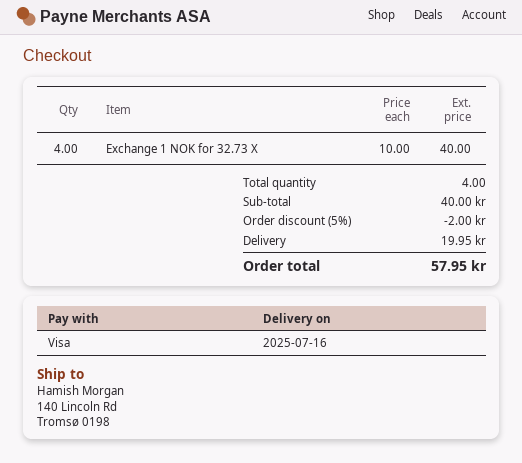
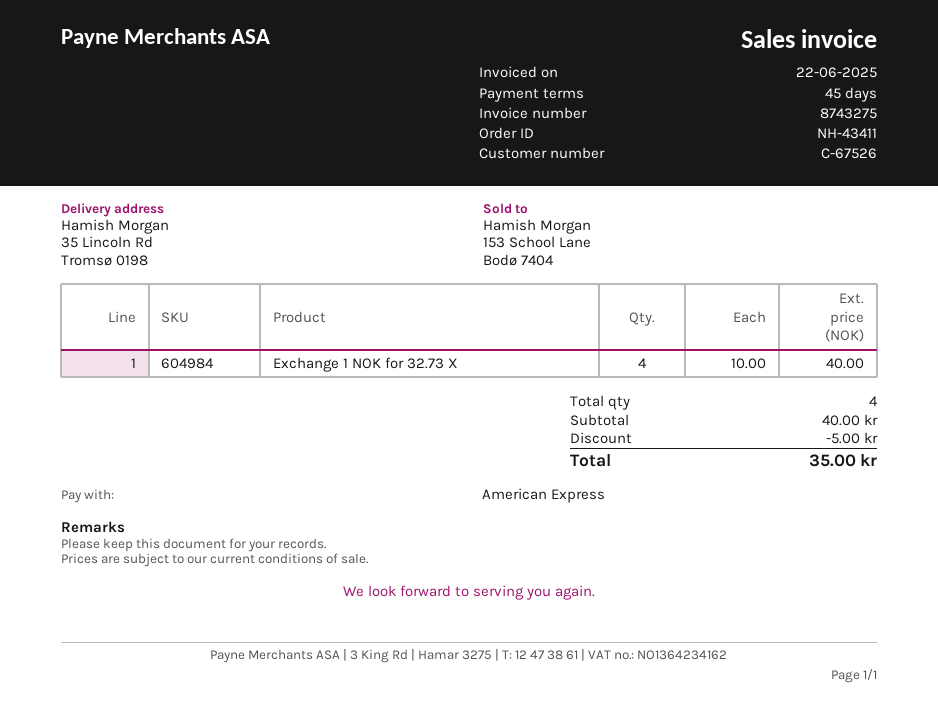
payment method: Visa -> American Express
ship to: 140 Lincoln Rd, Tromsø 0198 -> 35 Lincoln Rd, Tromsø 0198
discount: 2.00 -> 5.00
shipping: 19.95 -> none
total: 57.95 -> 35.00

